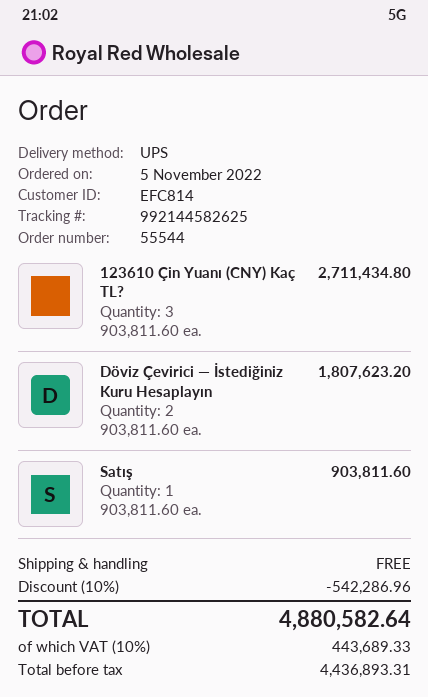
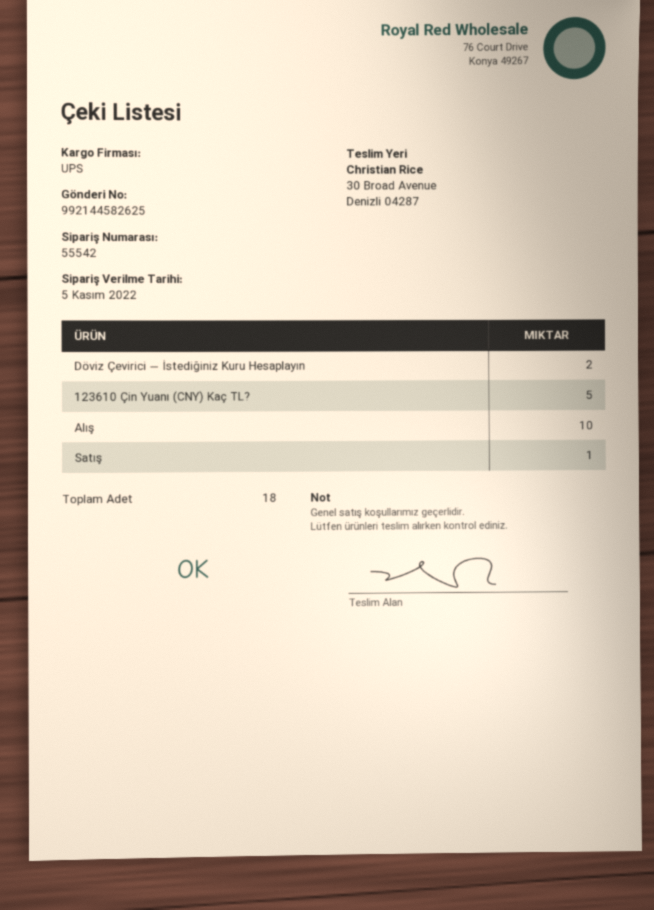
order number: 55544 -> 55542
123610 Çin Yuanı (CNY) Kaç TL?: 3 -> 5
Alış: none -> 10

